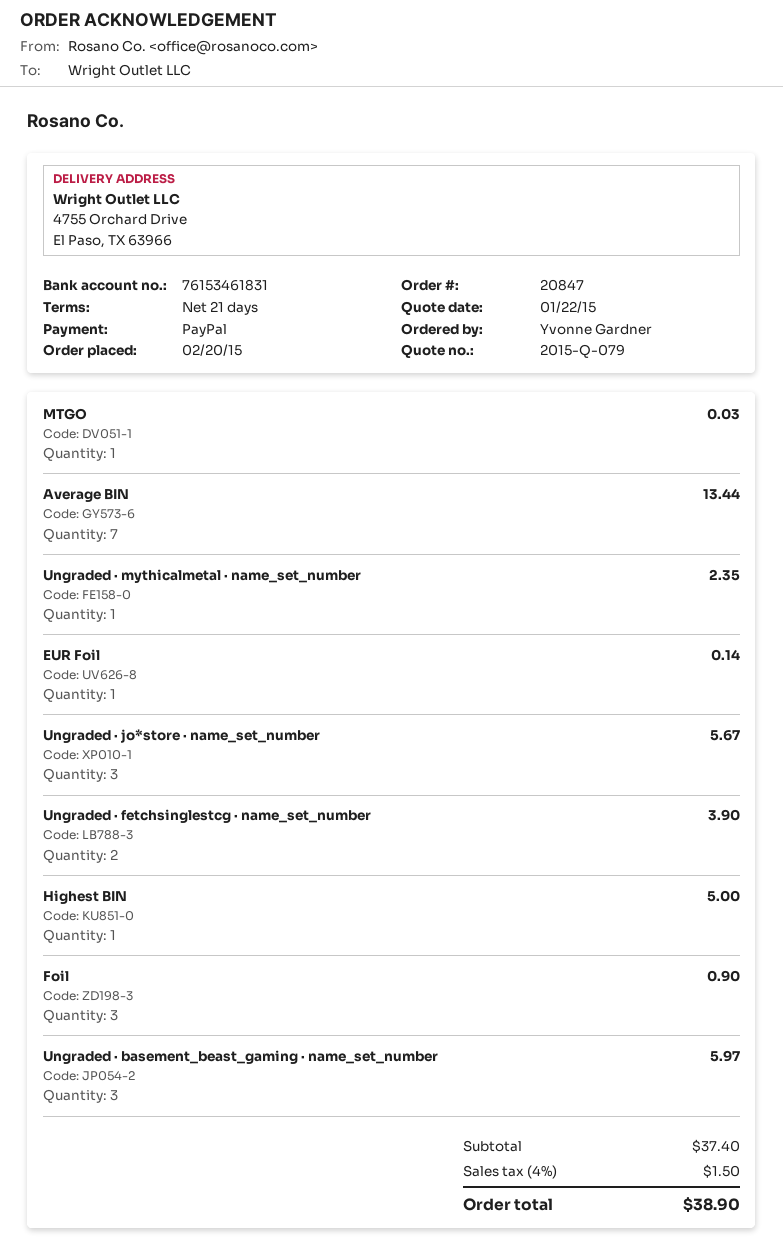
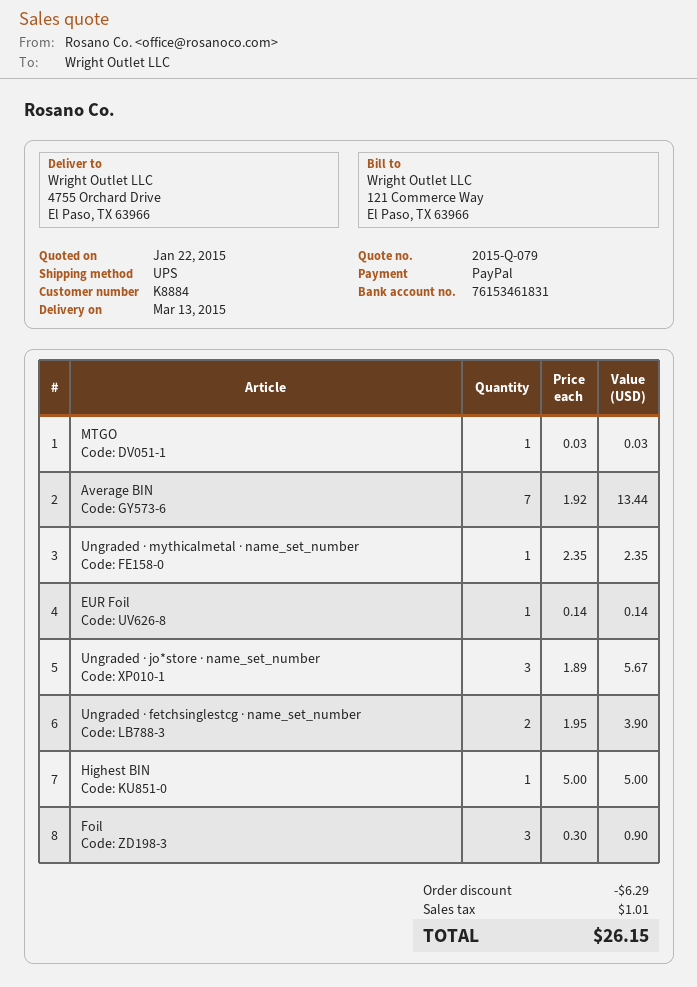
Ungraded · basement_beast_gaming · name_set_number: 3 for 5.97 -> none
discount: none -> 6.29
tax: 1.50 -> 1.01
total: 38.90 -> 26.15

